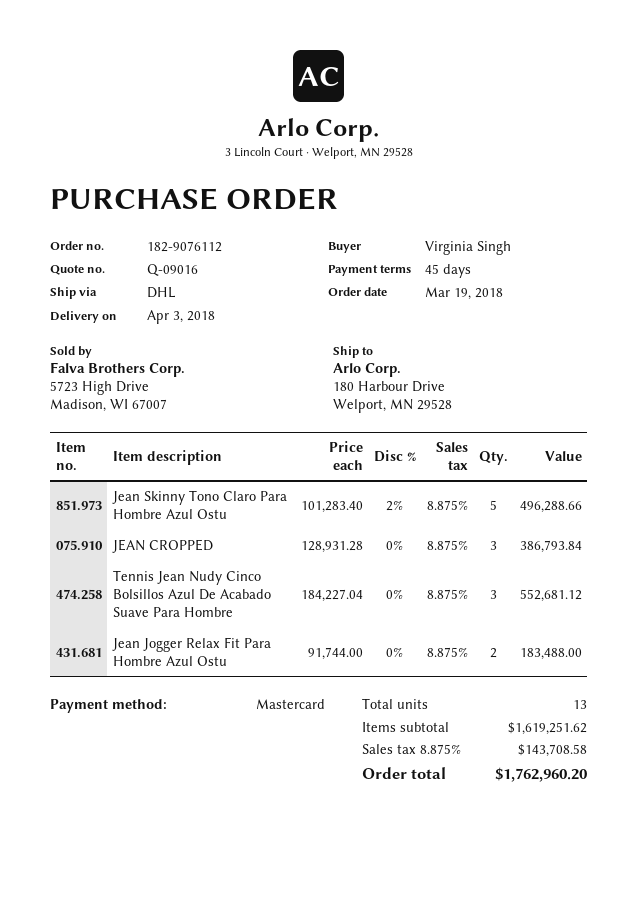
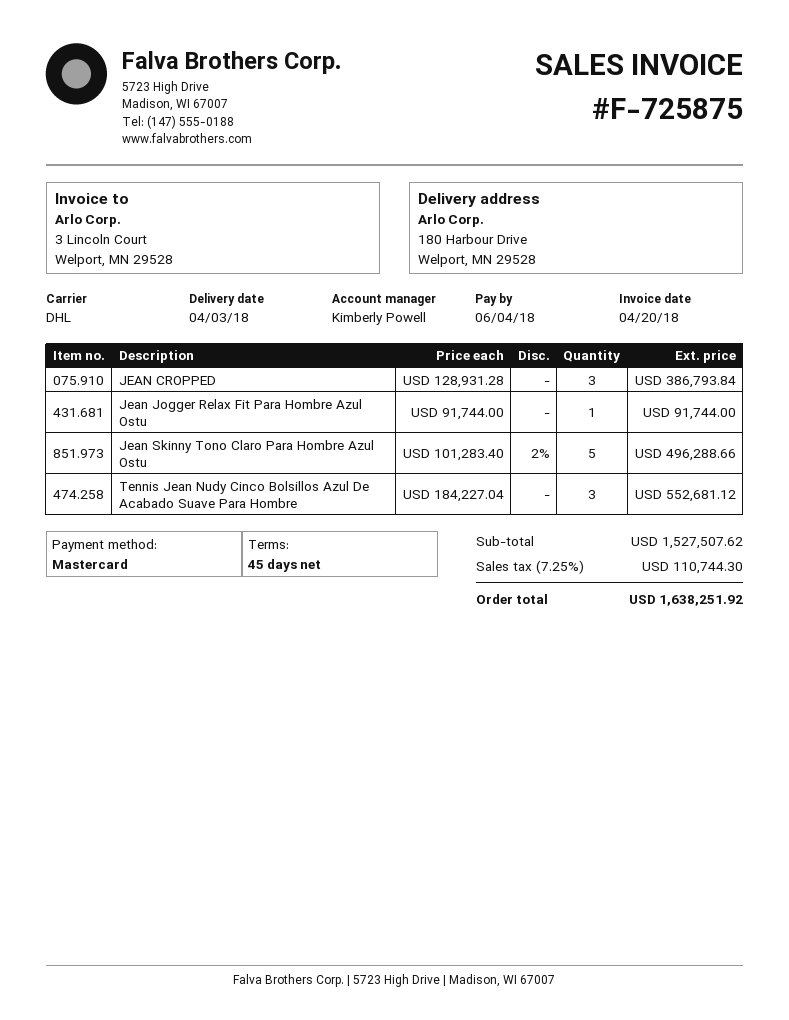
Jean Jogger Relax Fit Para Hombre Azul Ostu: 2 x 91744.00 = 183488.00 -> 1 x 91744.00 = 91744.00
subtotal: 1619251.62 -> 1527507.62
tax: 8.875% = 143708.58 -> 7.25% = 110744.30
total: 1762960.20 -> 1638251.92

